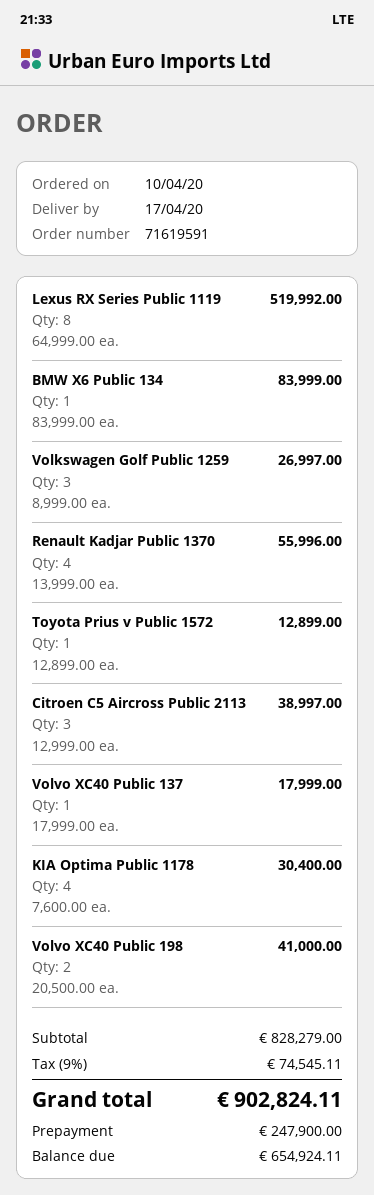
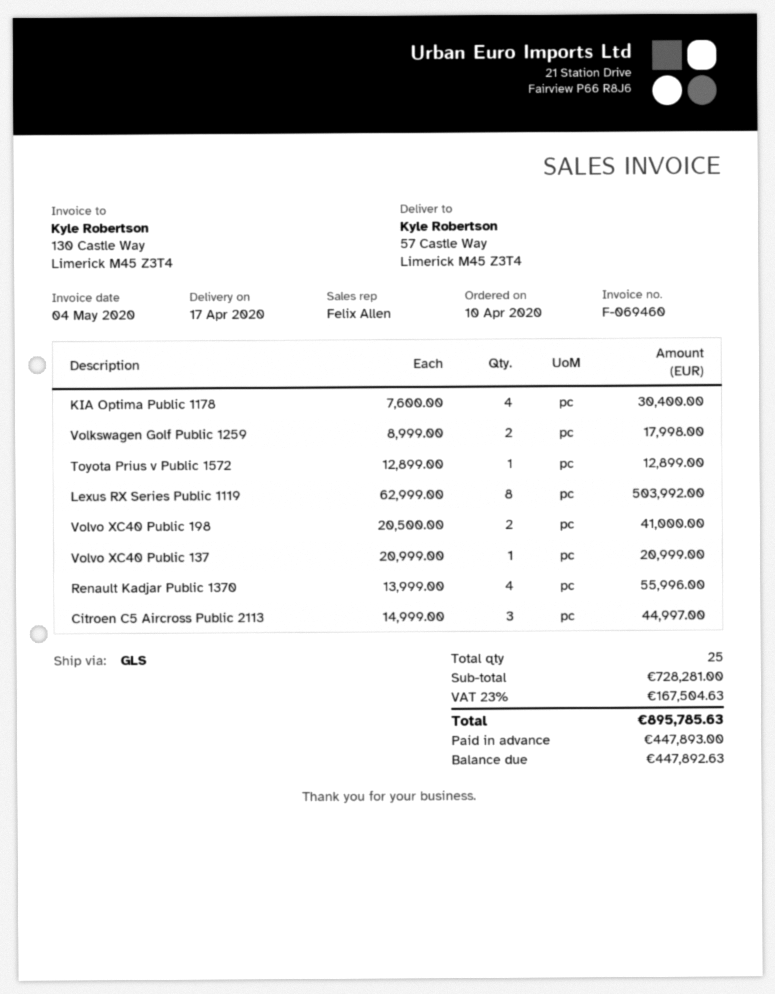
Lexus RX Series Public 1119: 8 x 64999.00 = 519992.00 -> 8 x 62999.00 = 503992.00
BMW X6 Public 134: 1 x 83999.00 = 83999.00 -> none
Volkswagen Golf Public 1259: 3 x 8999.00 = 26997.00 -> 2 x 8999.00 = 17998.00
Citroen C5 Aircross Public 2113: 3 x 12999.00 = 38997.00 -> 3 x 14999.00 = 44997.00
Volvo XC40 Public 137: 1 x 17999.00 = 17999.00 -> 1 x 20999.00 = 20999.00
subtotal: 828279.00 -> 728281.00
tax: 9% = 74545.11 -> 23% = 167504.63
total: 902824.11 -> 895785.63
deposit: 247900.00 -> 447893.00
balance: 654924.11 -> 447892.63

